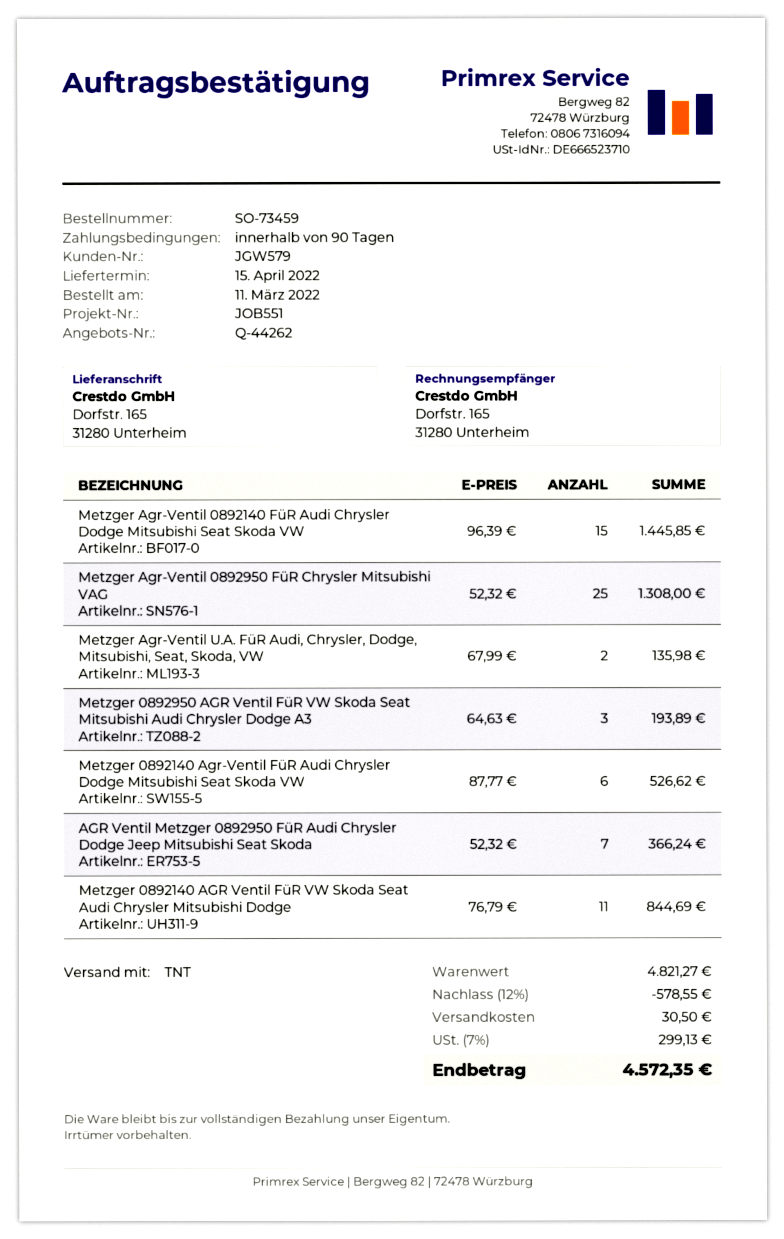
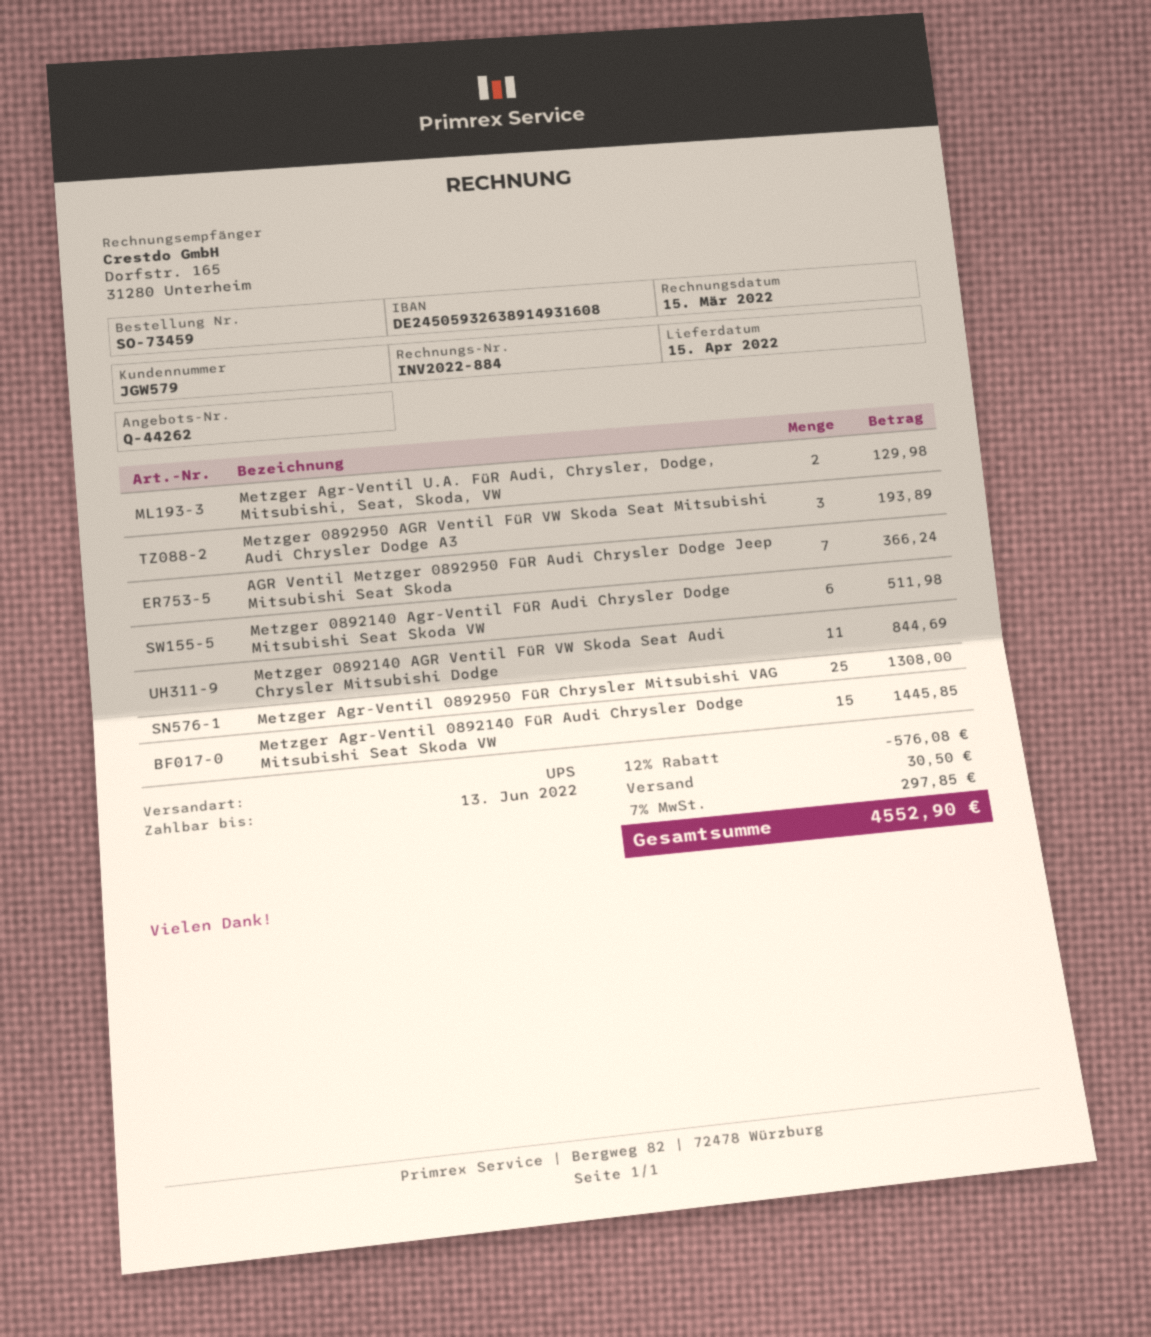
shipping method: TNT -> UPS
Metzger Agr-Ventil U.A. FüR Audi, Chrysler, Dodge, Mitsubishi, Seat, Skoda, VW: 2 for 135.98 -> 2 for 129.98
Metzger 0892140 Agr-Ventil FüR Audi Chrysler Dodge Mitsubishi Seat Skoda VW: 6 for 526.62 -> 6 for 511.98
discount: 12% = 578.55 -> 12% = 576.08
tax: 7% = 299.13 -> 7% = 297.85
total: 4572.35 -> 4552.90

